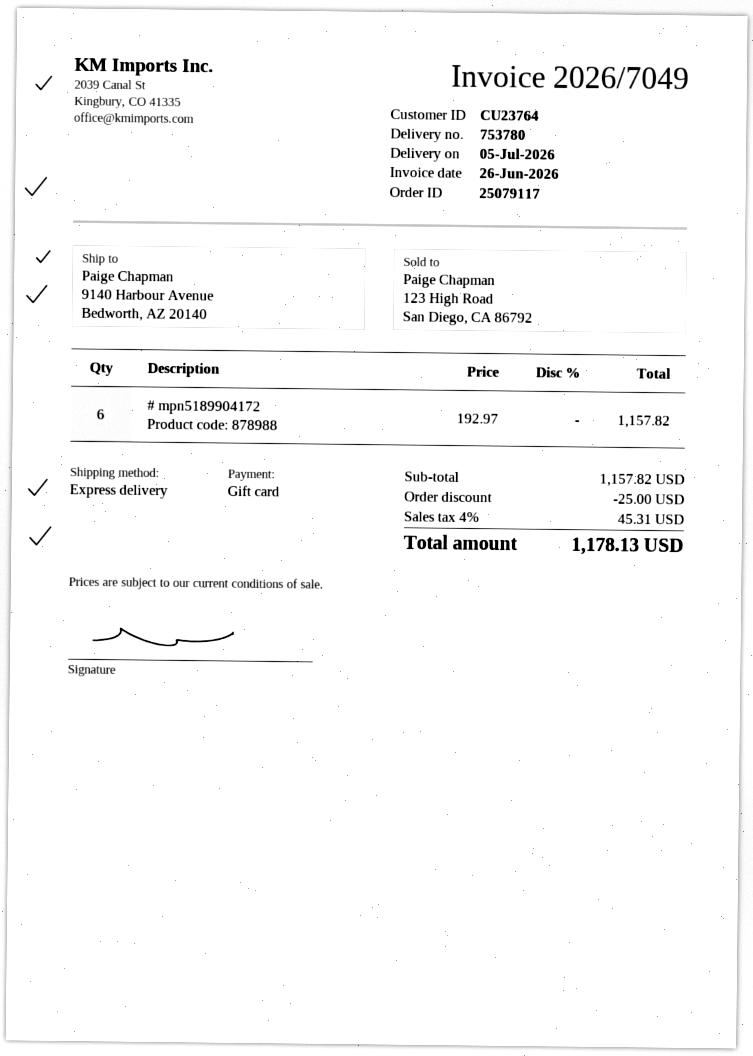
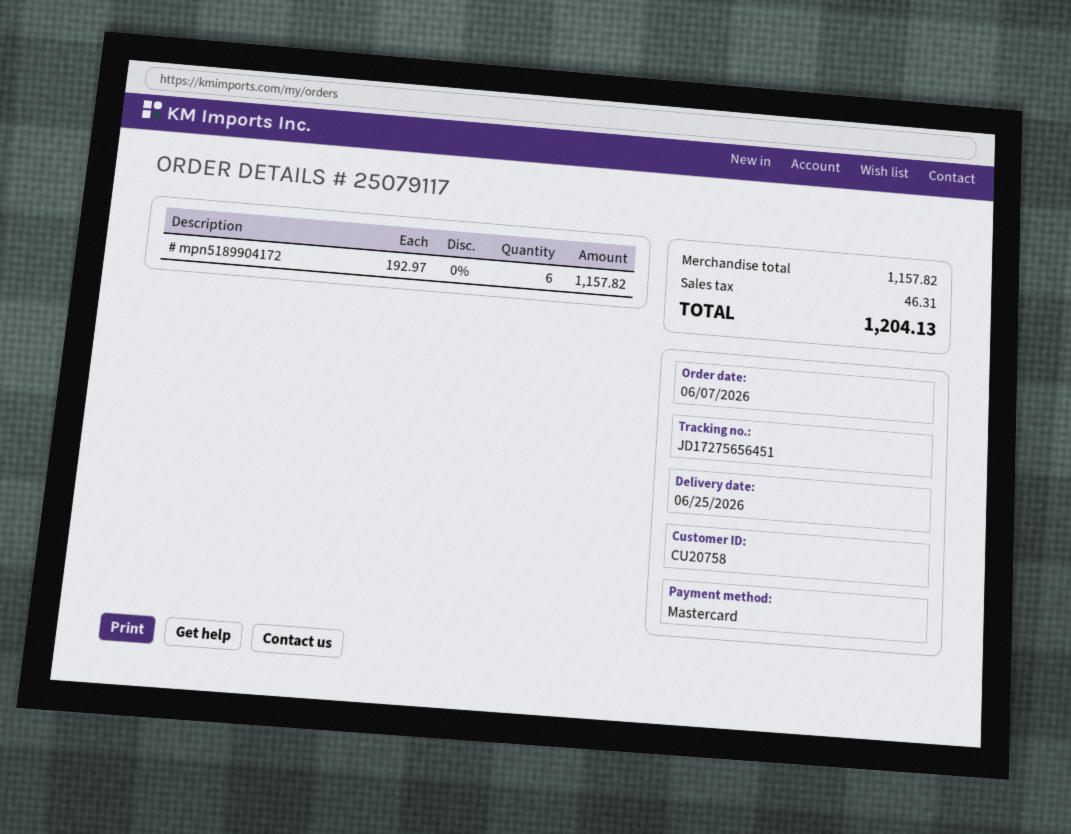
delivery date: 2026-07-05 -> 2026-06-25
customer number: CU23764 -> CU20758
payment method: gift card -> Mastercard
discount: 25.00 -> none
tax: 45.31 -> 46.31
total: 1178.13 -> 1204.13

